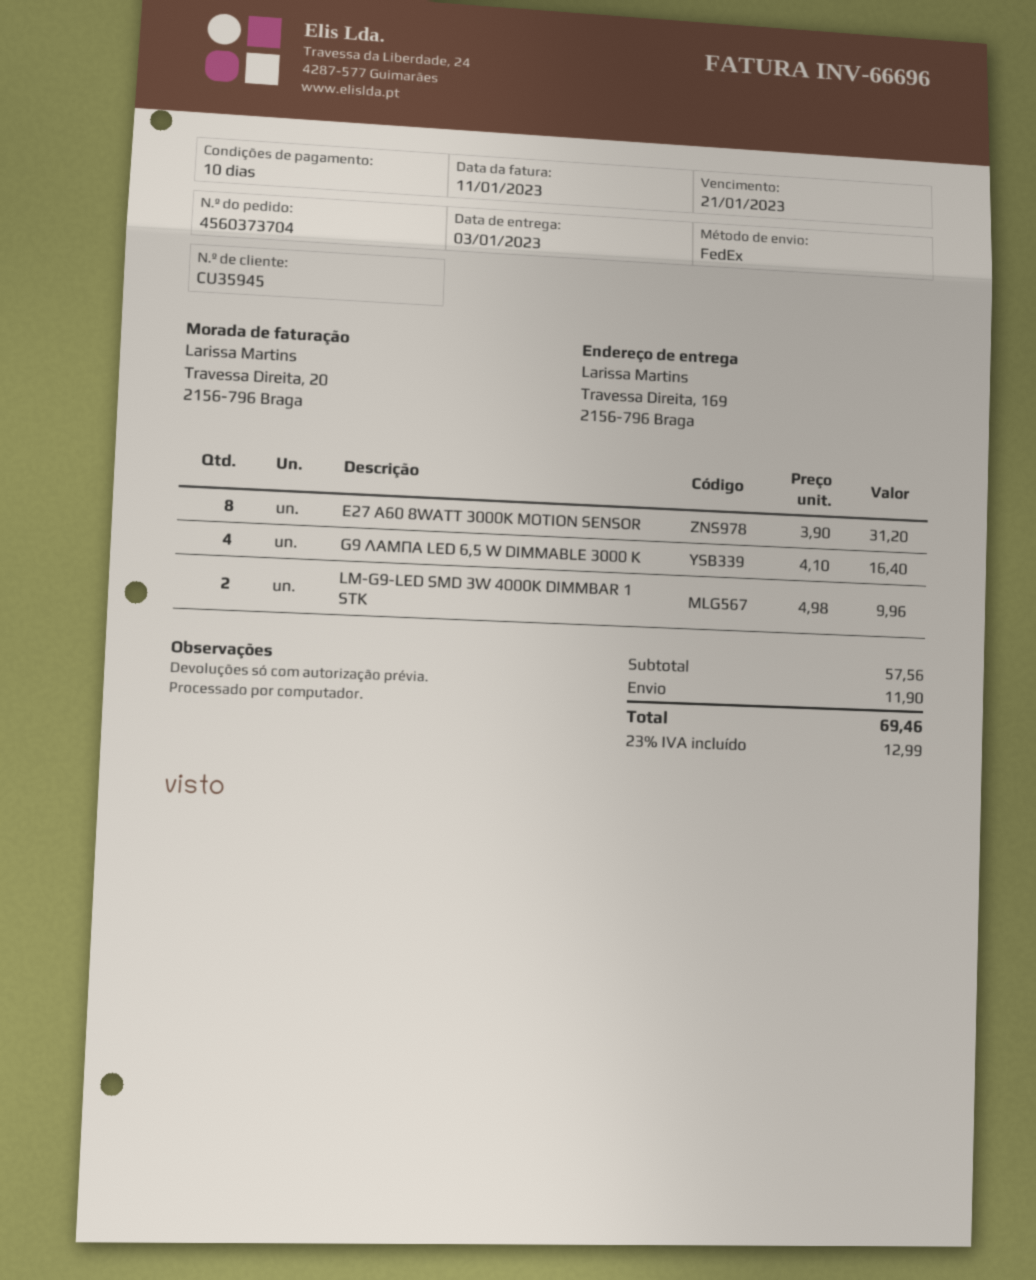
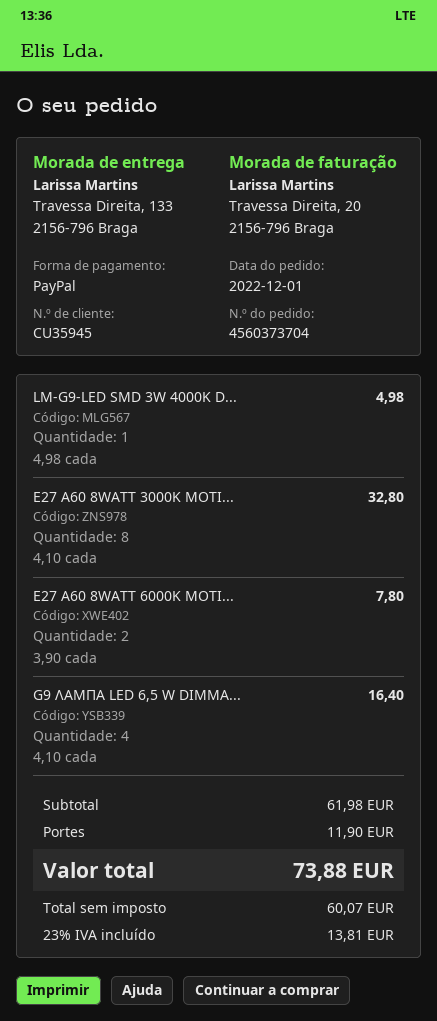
ship to: Travessa Direita, 169, 2156-796 Braga -> Travessa Direita, 133, 2156-796 Braga
E27 A60 8WATT 3000K MOTION SENSOR: 8 x 3.90 = 31.20 -> 8 x 4.10 = 32.80
LM-G9-LED SMD 3W 4000K DIMMBAR 1 STK: 2 x 4.98 = 9.96 -> 1 x 4.98 = 4.98
E27 A60 8WATT 6000K MOTI...: none -> 2 x 3.90 = 7.80
subtotal: 57.56 -> 61.98
tax: 23% = 12.99 -> 23% = 13.81
total: 69.46 -> 73.88

